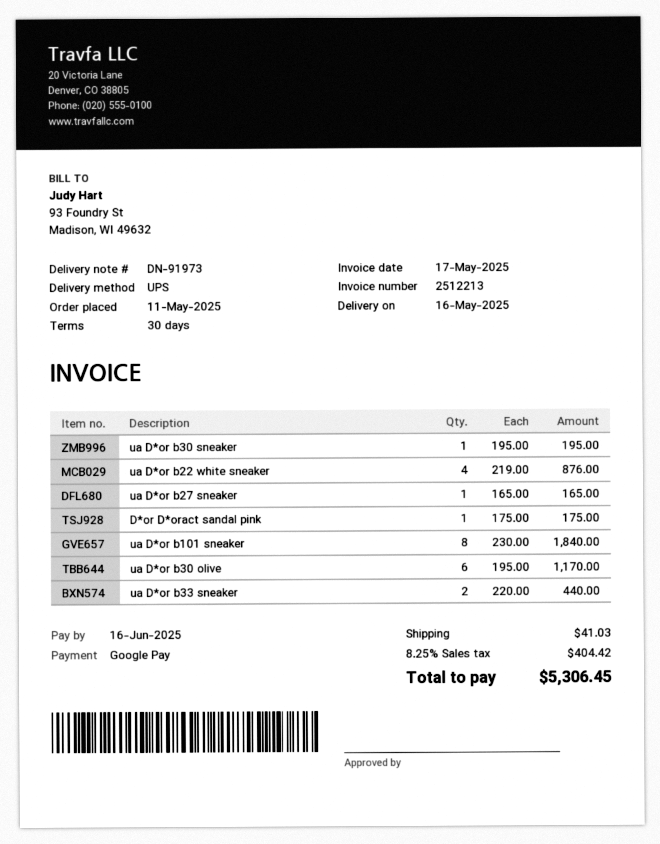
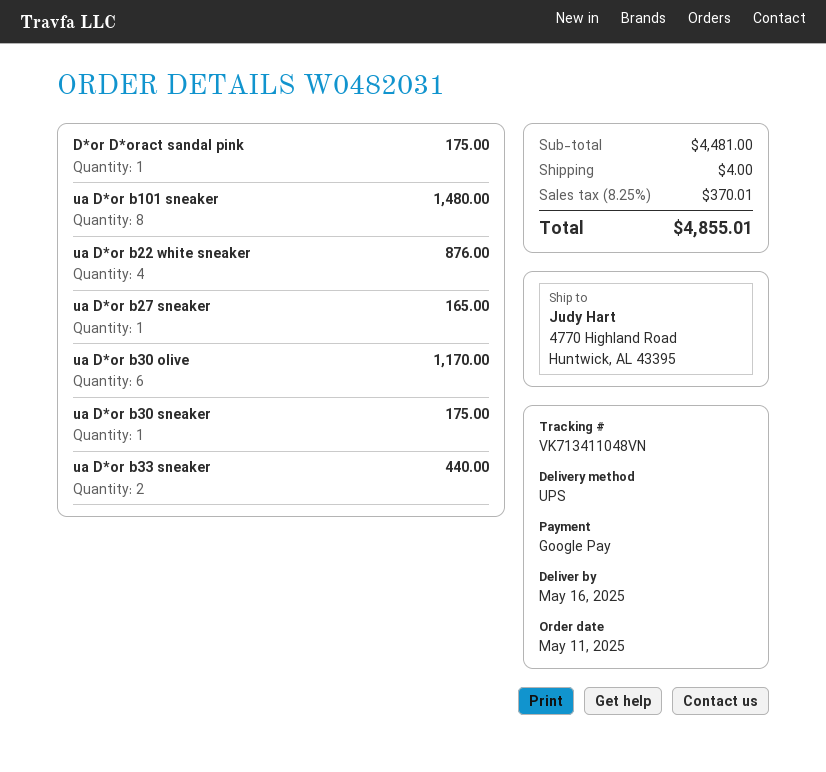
ua D*or b30 sneaker: 1 for 195.00 -> 1 for 175.00
ua D*or b101 sneaker: 8 for 1840.00 -> 8 for 1480.00
shipping: 41.03 -> 4.00
tax: 8.25% = 404.42 -> 8.25% = 370.01
total: 5306.45 -> 4855.01

